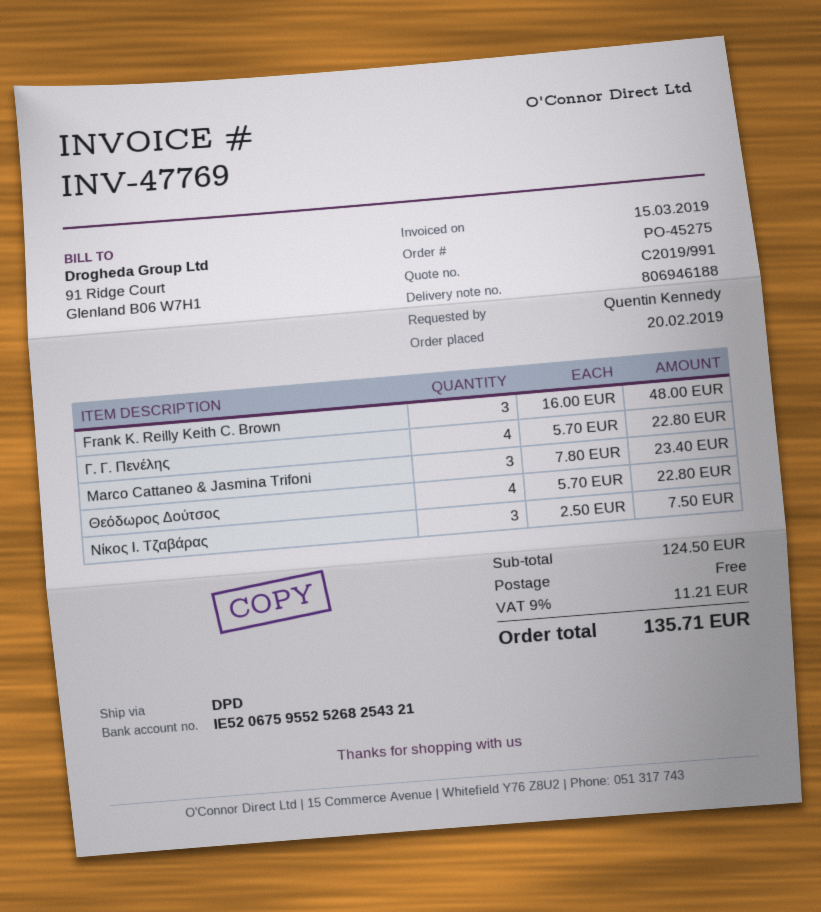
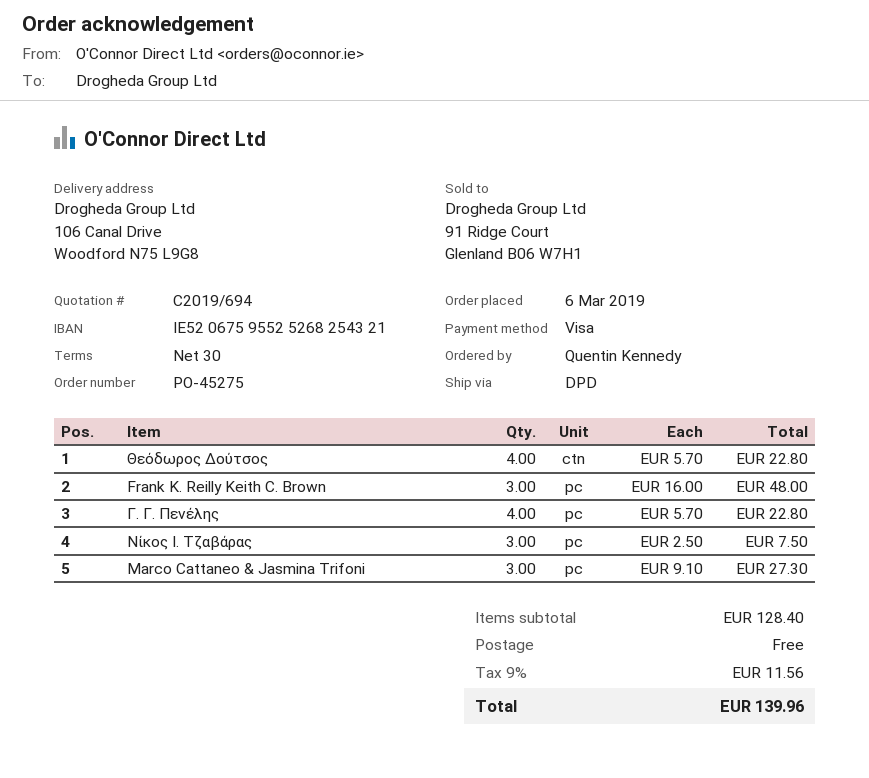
quote number: C2019/991 -> C2019/694
order date: 2019-02-20 -> 2019-03-06
Marco Cattaneo & Jasmina Trifoni: 3 x 7.80 = 23.40 -> 3 x 9.10 = 27.30
subtotal: 124.50 -> 128.40
tax: 9% = 11.21 -> 9% = 11.56
total: 135.71 -> 139.96

